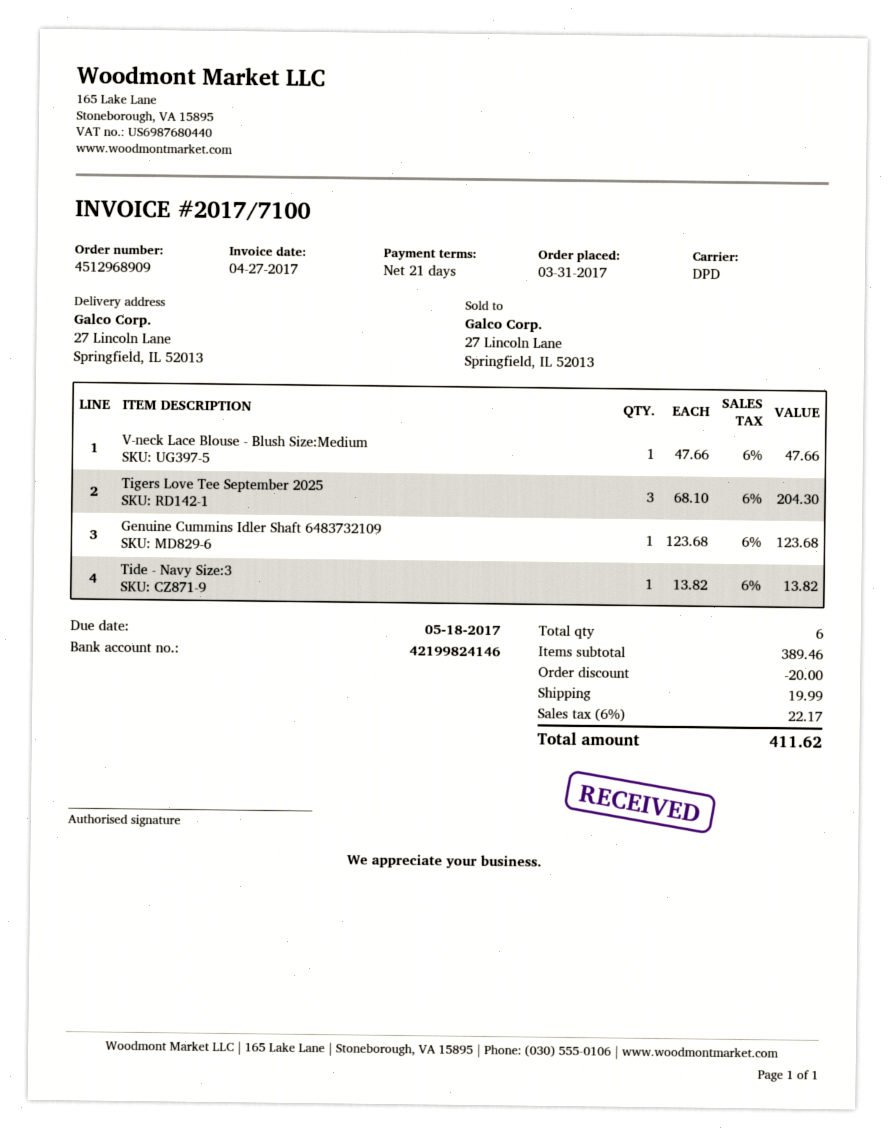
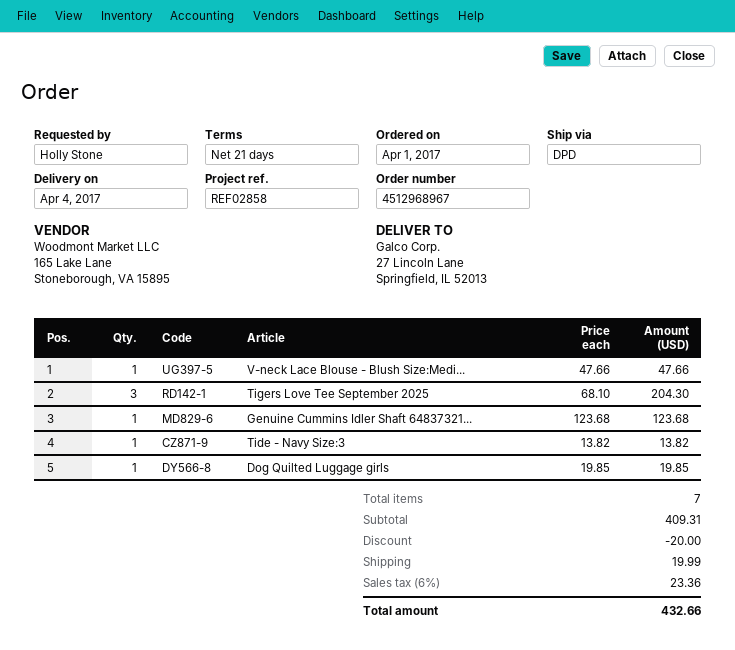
order number: 4512968909 -> 4512968967
order date: 2017-03-31 -> 2017-04-01
Dog Quilted Luggage girls: none -> 1 x 19.85 = 19.85
total quantity: 6 -> 7
subtotal: 389.46 -> 409.31
tax: 6% = 22.17 -> 6% = 23.36
total: 411.62 -> 432.66

